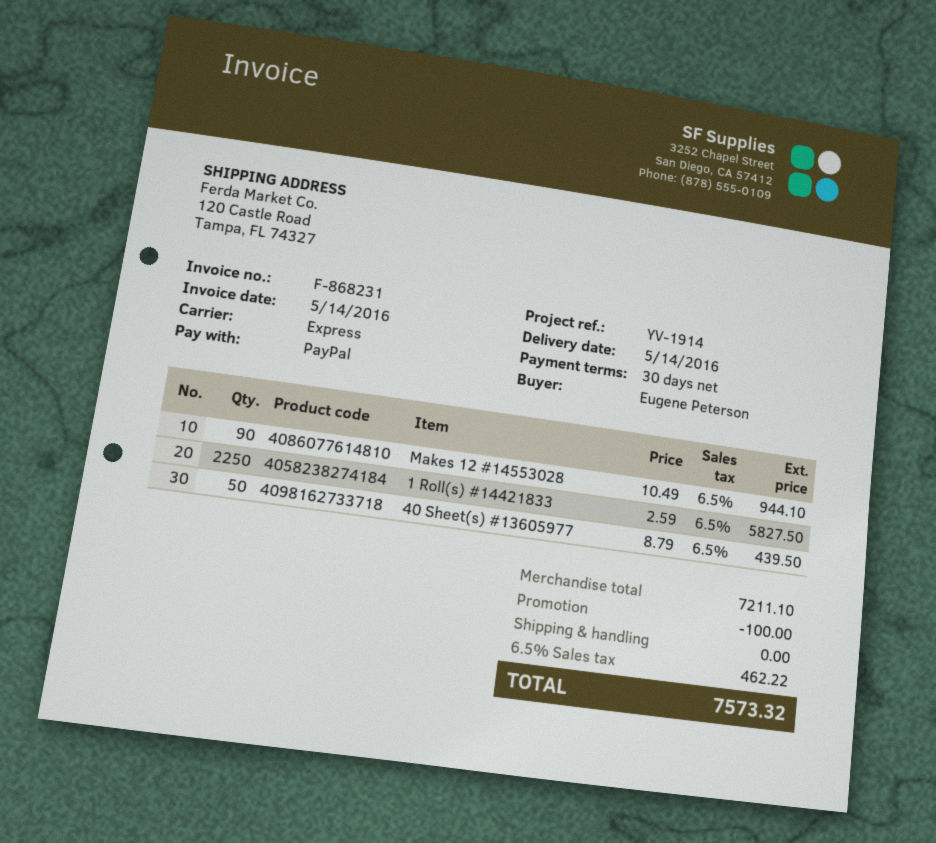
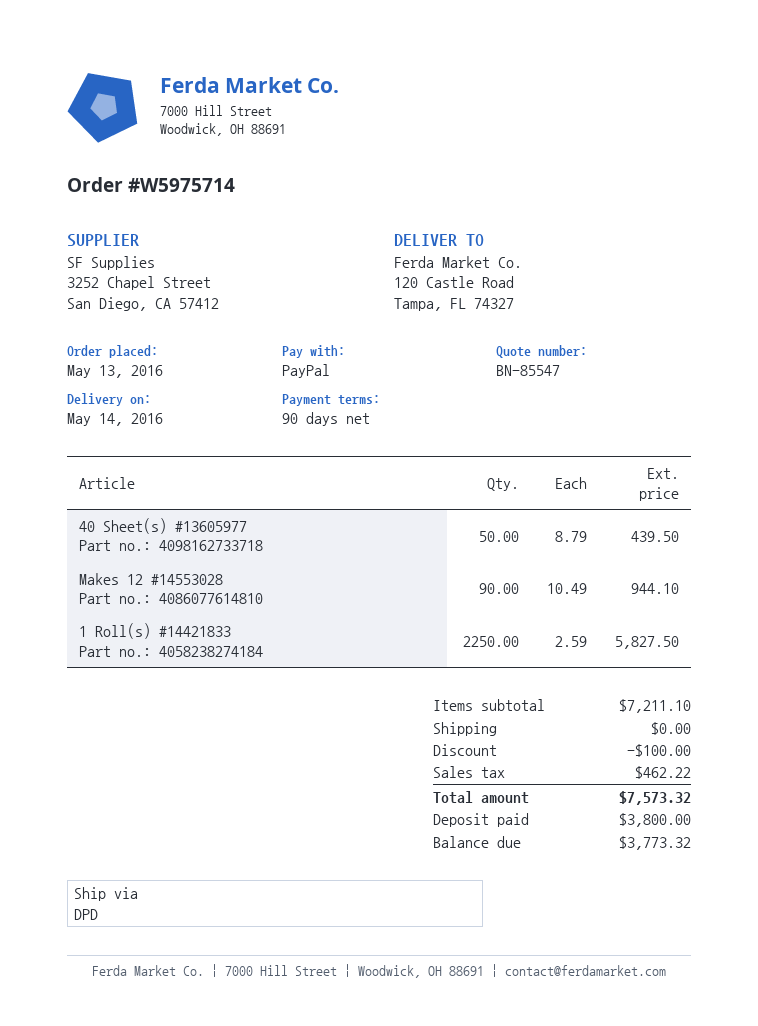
payment terms: 30 days -> 90 days
shipping method: express -> DPD

